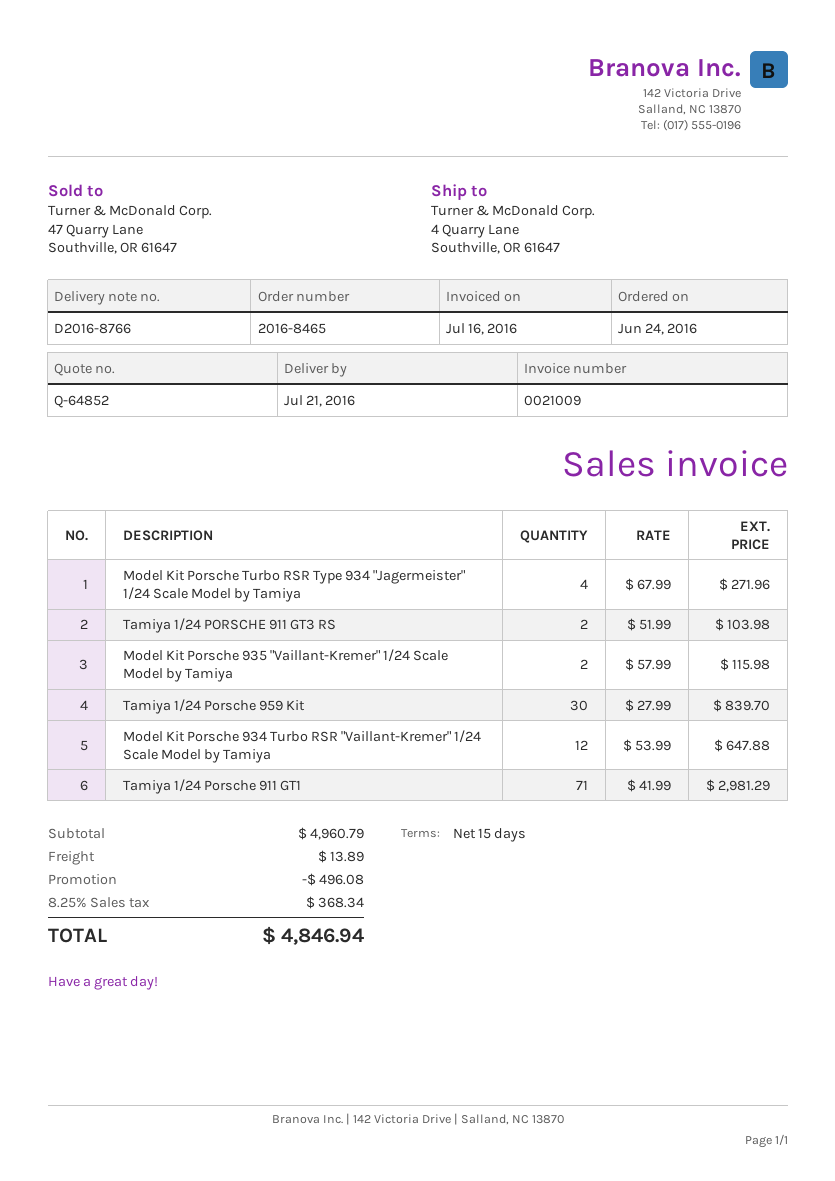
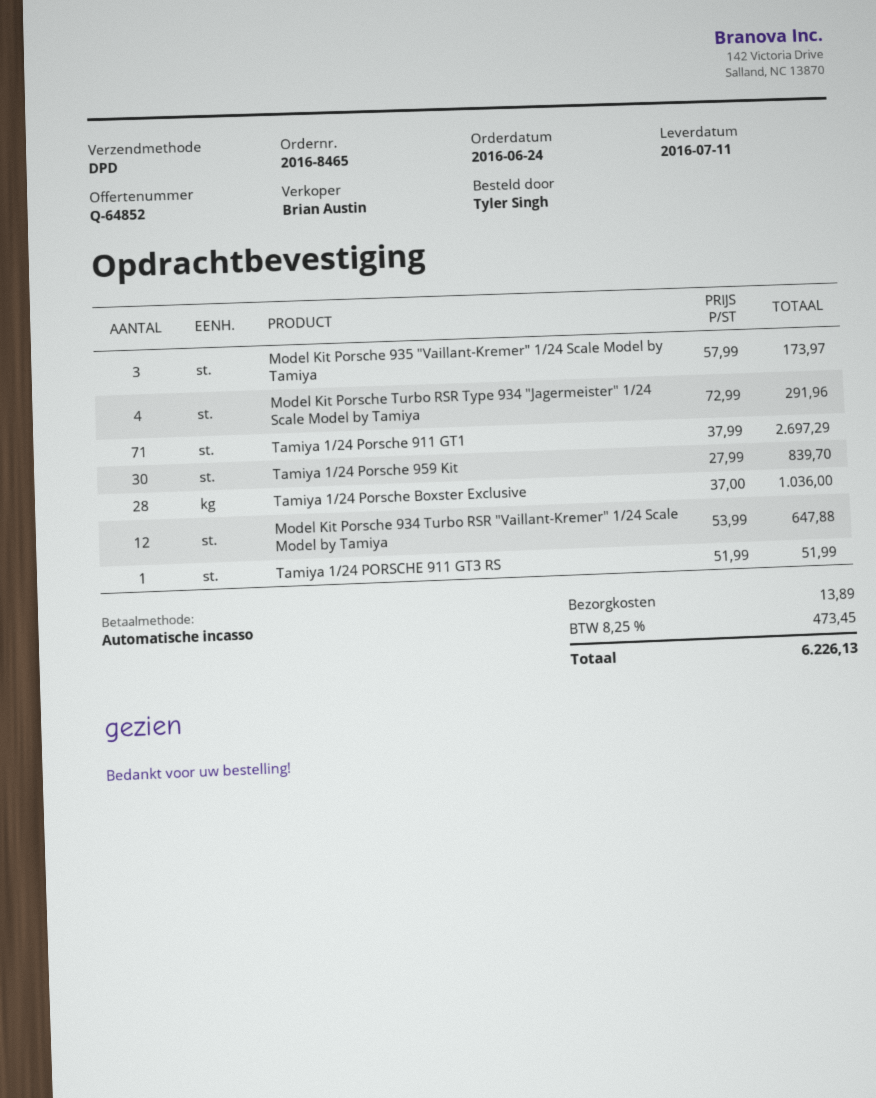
delivery date: 2016-07-21 -> 2016-07-11
Model Kit Porsche Turbo RSR Type 934 "Jagermeister" 1/24 Scale Model by Tamiya: 4 x 67.99 = 271.96 -> 4 x 72.99 = 291.96
Tamiya 1/24 PORSCHE 911 GT3 RS: 2 x 51.99 = 103.98 -> 1 x 51.99 = 51.99
Model Kit Porsche 935 "Vaillant-Kremer" 1/24 Scale Model by Tamiya: 2 x 57.99 = 115.98 -> 3 x 57.99 = 173.97
Tamiya 1/24 Porsche 911 GT1: 71 x 41.99 = 2981.29 -> 71 x 37.99 = 2697.29
Tamiya 1/24 Porsche Boxster Exclusive: none -> 28 x 37.00 = 1036.00
discount: 496.08 -> none
tax: 8.25% = 368.34 -> 8.25% = 473.45
total: 4846.94 -> 6226.13

